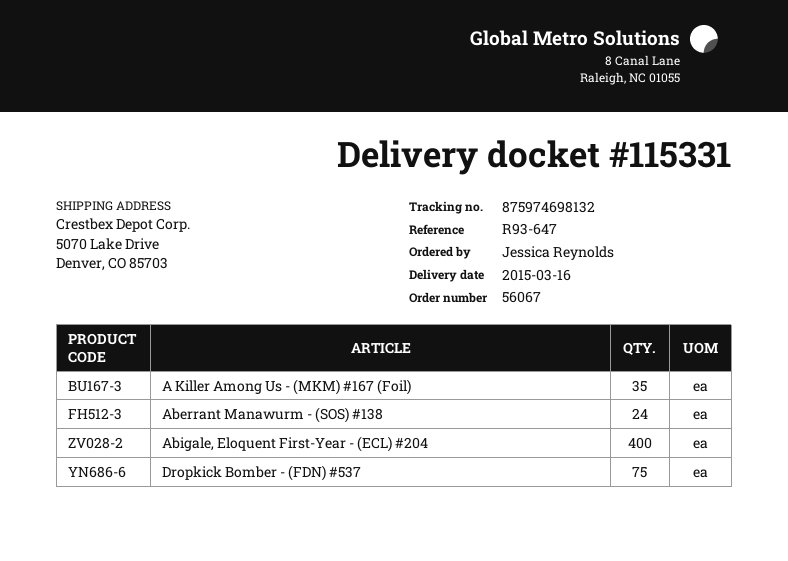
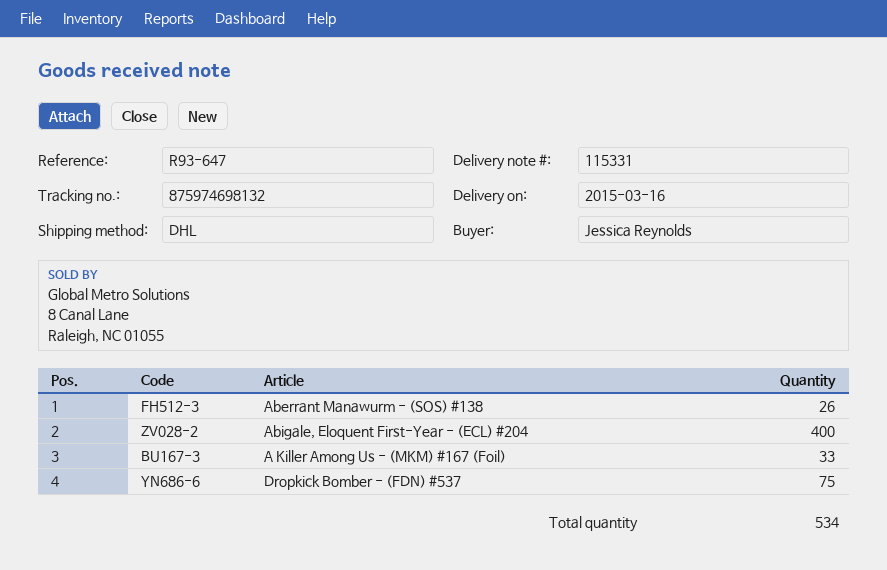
A Killer Among Us - (MKM) #167 (Foil): 35 -> 33
Aberrant Manawurm - (SOS) #138: 24 -> 26

